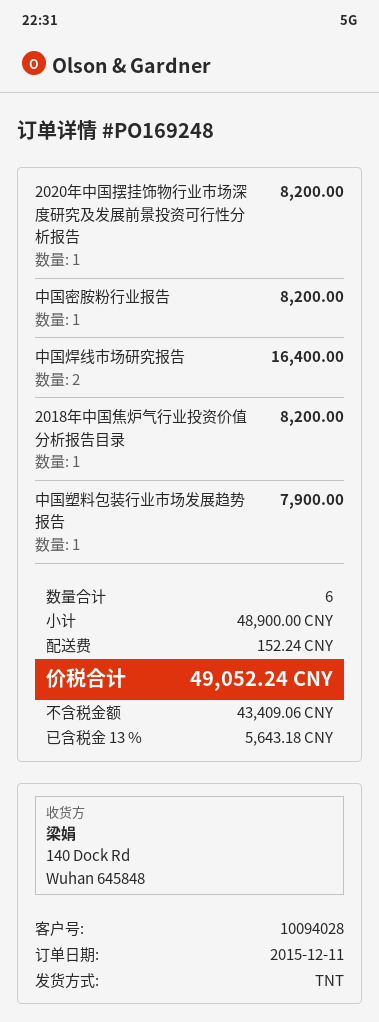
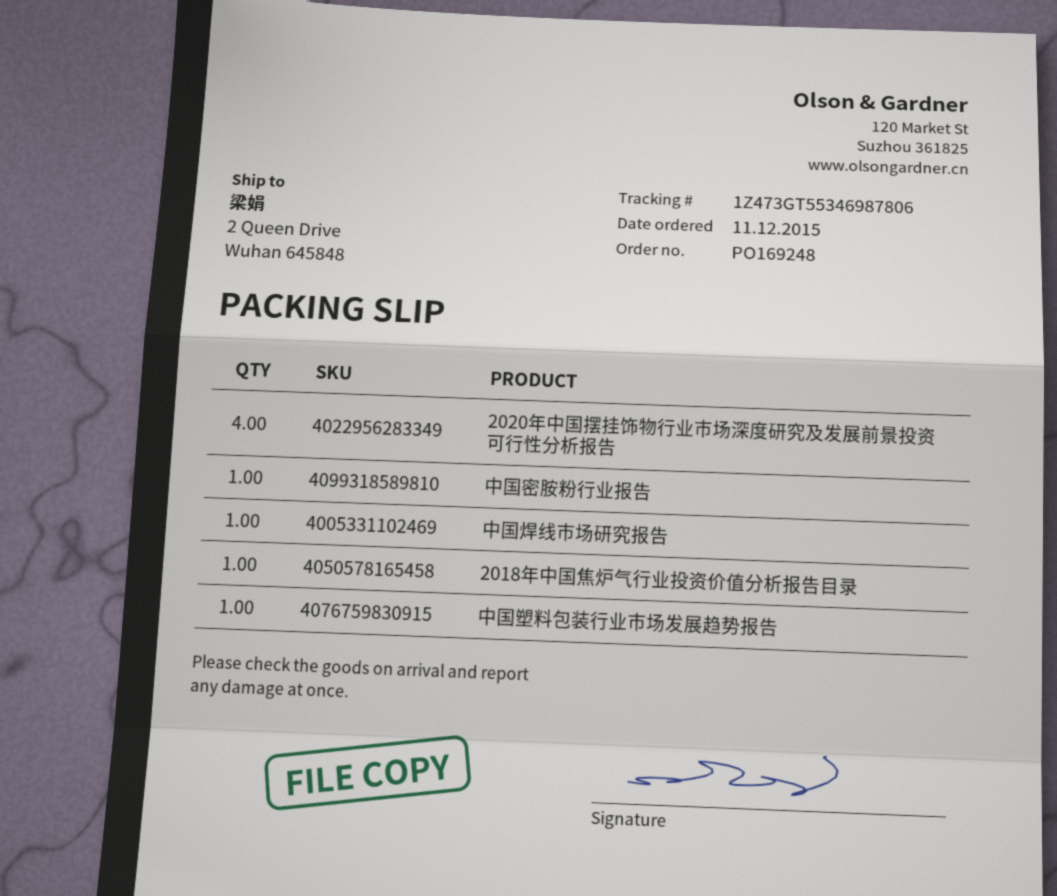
ship to: 140 Dock Rd, Wuhan 645848 -> 2 Queen Drive, Wuhan 645848
2020年中国摆挂饰物行业市场深度研究及发展前景投资可行性分析报告: 1 -> 4
中国焊线市场研究报告: 2 -> 1

